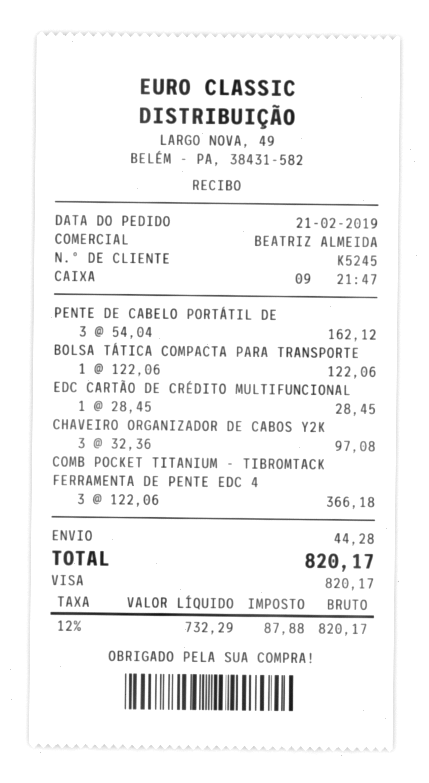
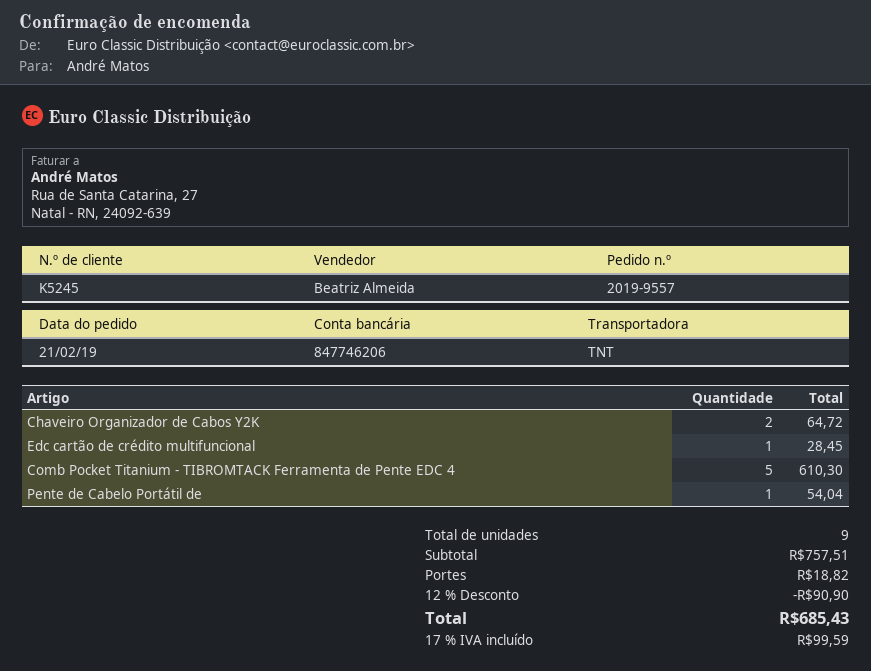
PENTE DE CABELO PORTÁTIL DE: 3 for 162.12 -> 1 for 54.04
BOLSA TÁTICA COMPACTA PARA TRANSPORTE: 1 for 122.06 -> none
CHAVEIRO ORGANIZADOR DE CABOS Y2K: 3 for 97.08 -> 2 for 64.72
COMB POCKET TITANIUM - TIBROMTACK FERRAMENTA DE PENTE EDC 4: 3 for 366.18 -> 5 for 610.30
discount: none -> 12% = 90.90
shipping: 44.28 -> 18.82
tax: 12% = 87.88 -> 17% = 99.59
total: 820.17 -> 685.43

